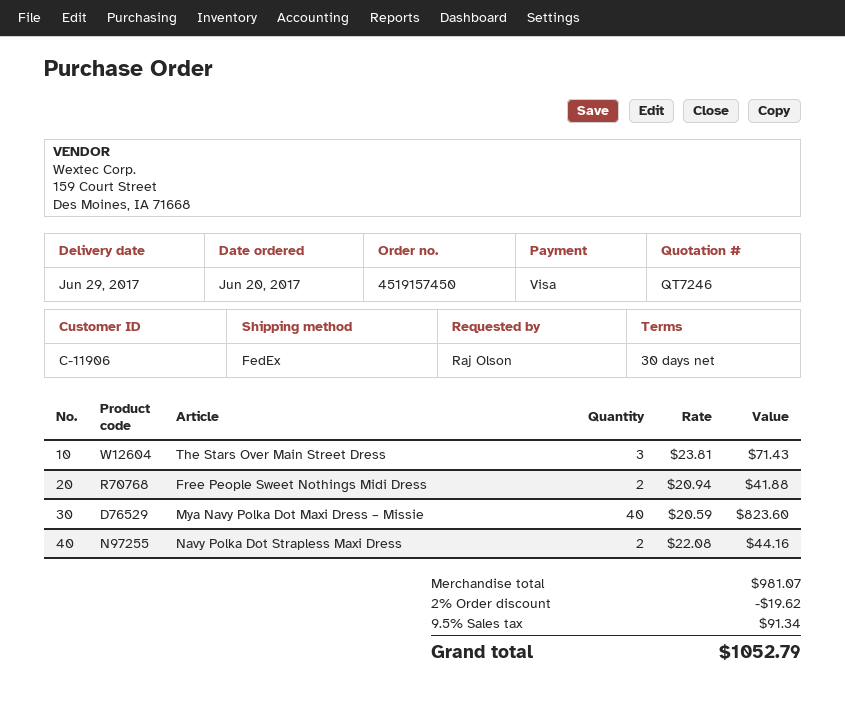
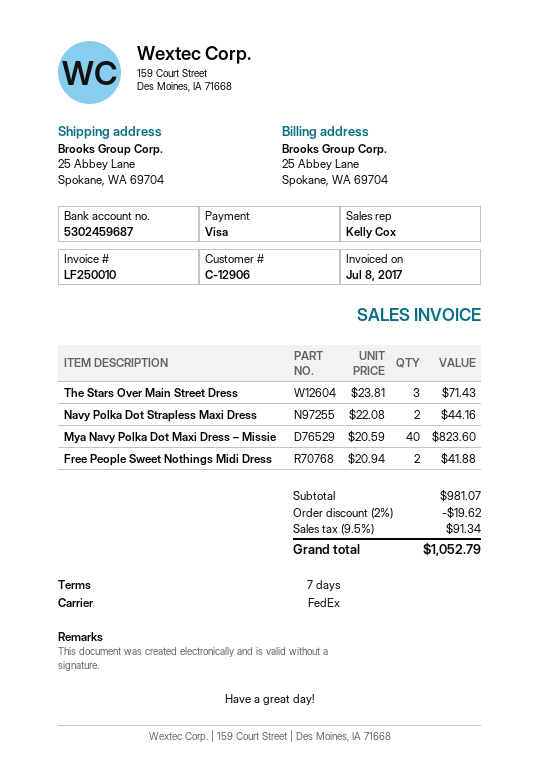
payment terms: 30 days -> 7 days
customer number: C-11906 -> C-12906

